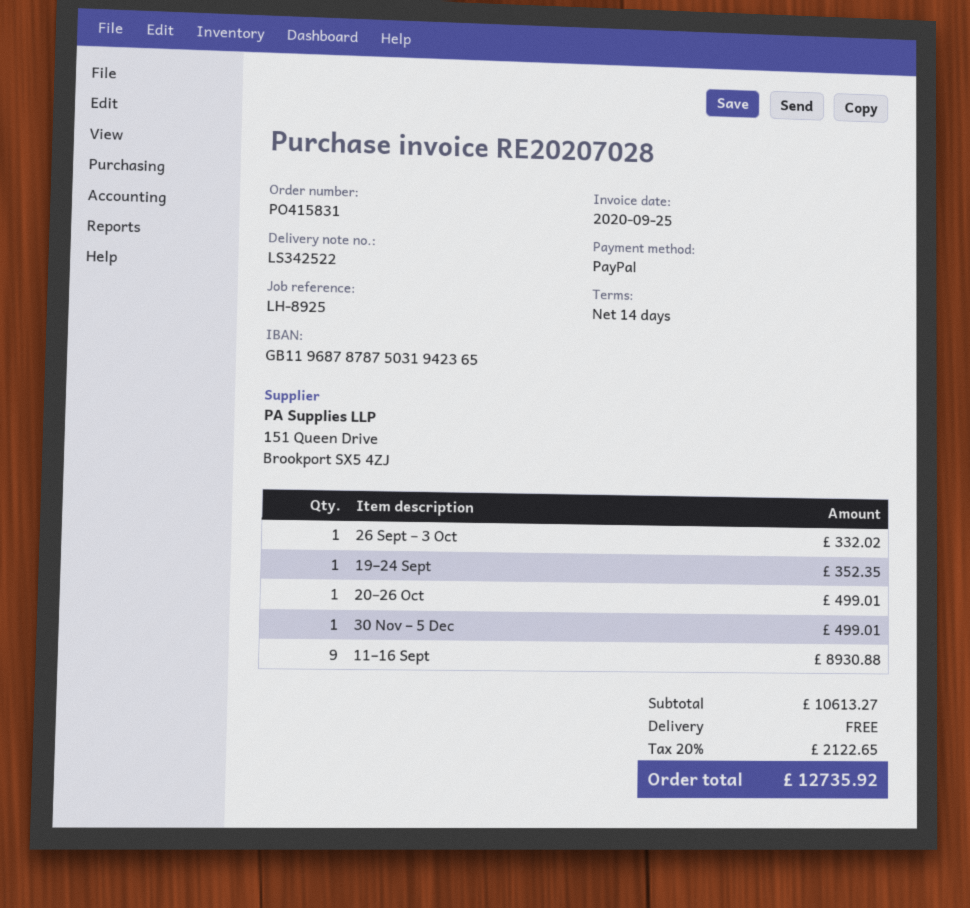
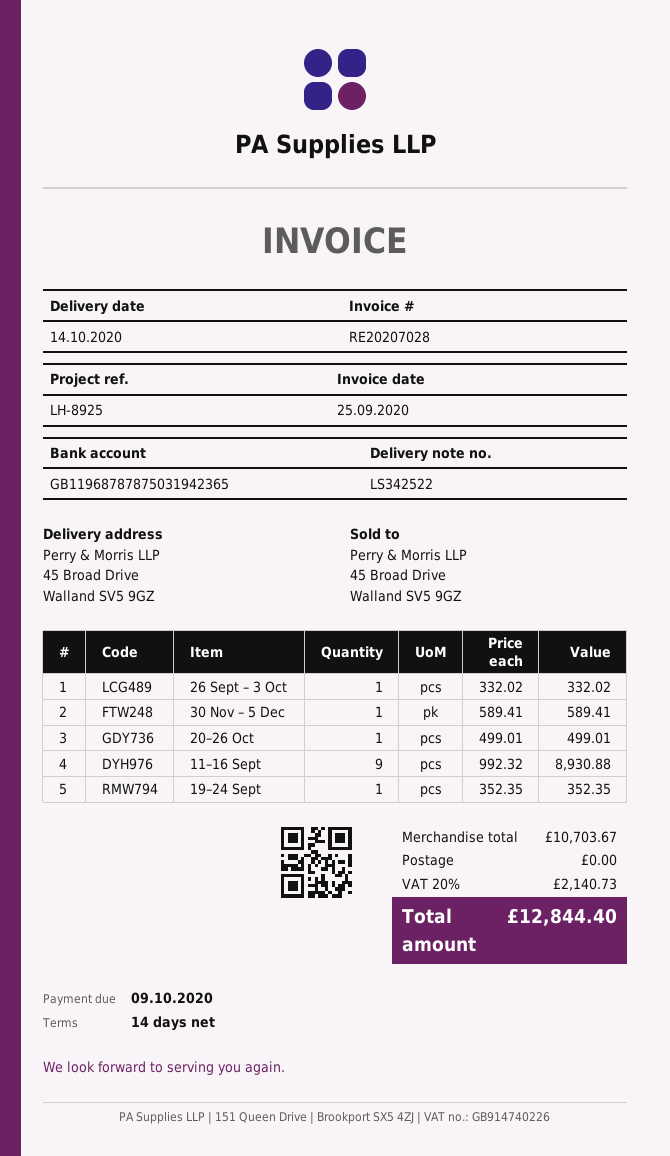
30 Nov – 5 Dec: 1 for 499.01 -> 1 for 589.41
subtotal: 10613.27 -> 10703.67
tax: 20% = 2122.65 -> 20% = 2140.73
total: 12735.92 -> 12844.40

